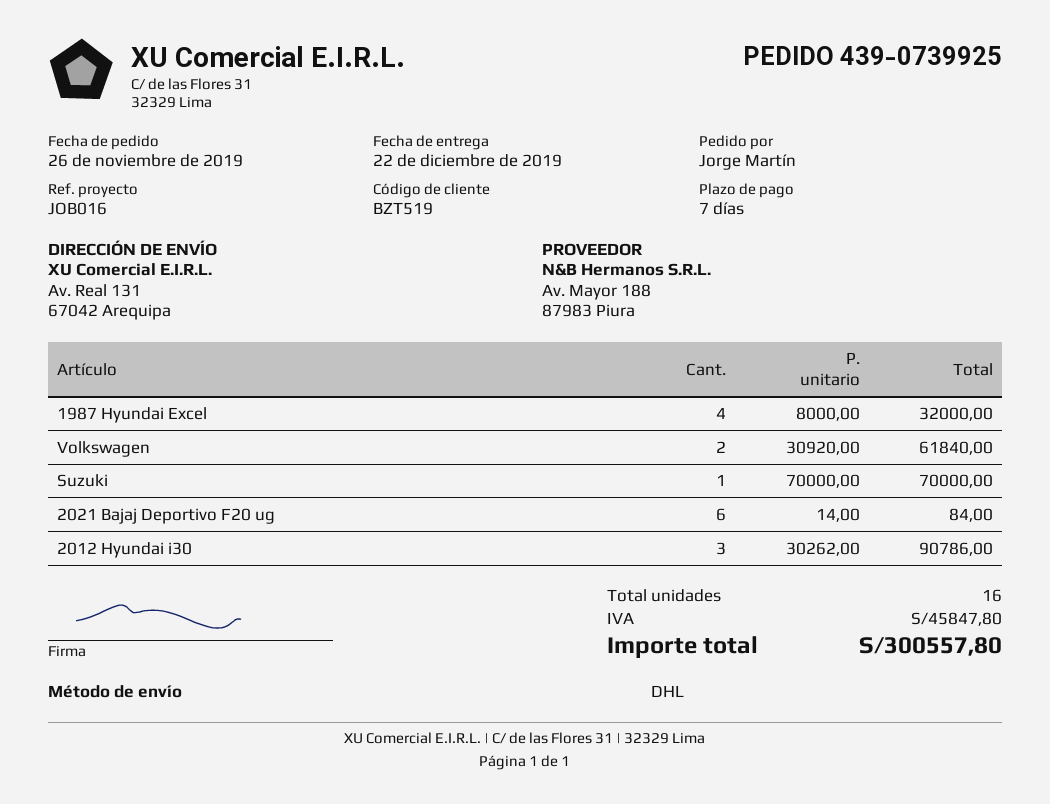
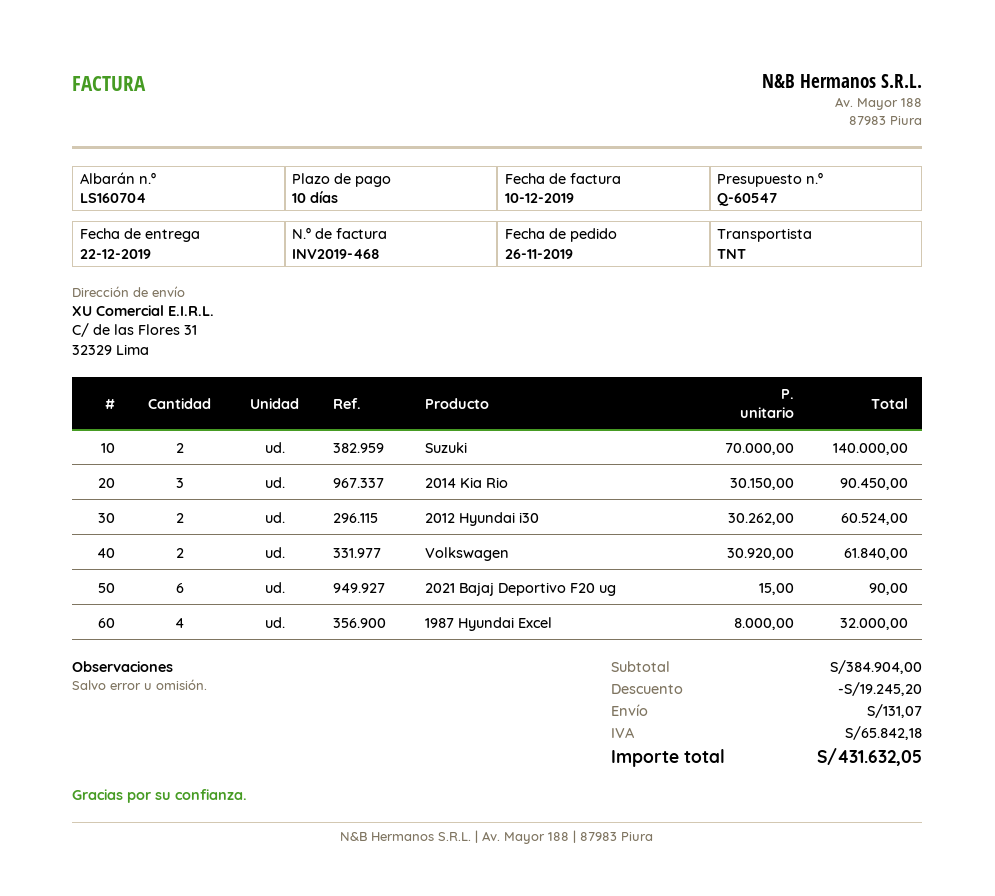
payment terms: 7 days -> 10 days
shipping method: DHL -> TNT
ship to: Av. Real 131, 67042 Arequipa -> C/ de las Flores 31, 32329 Lima
Suzuki: 1 x 70000.00 = 70000.00 -> 2 x 70000.00 = 140000.00
2021 Bajaj Deportivo F20 ug: 6 x 14.00 = 84.00 -> 6 x 15.00 = 90.00
2012 Hyundai i30: 3 x 30262.00 = 90786.00 -> 2 x 30262.00 = 60524.00
2014 Kia Rio: none -> 3 x 30150.00 = 90450.00
discount: none -> 19245.20
shipping: none -> 131.07
tax: 45847.80 -> 65842.18
total: 300557.80 -> 431632.05

